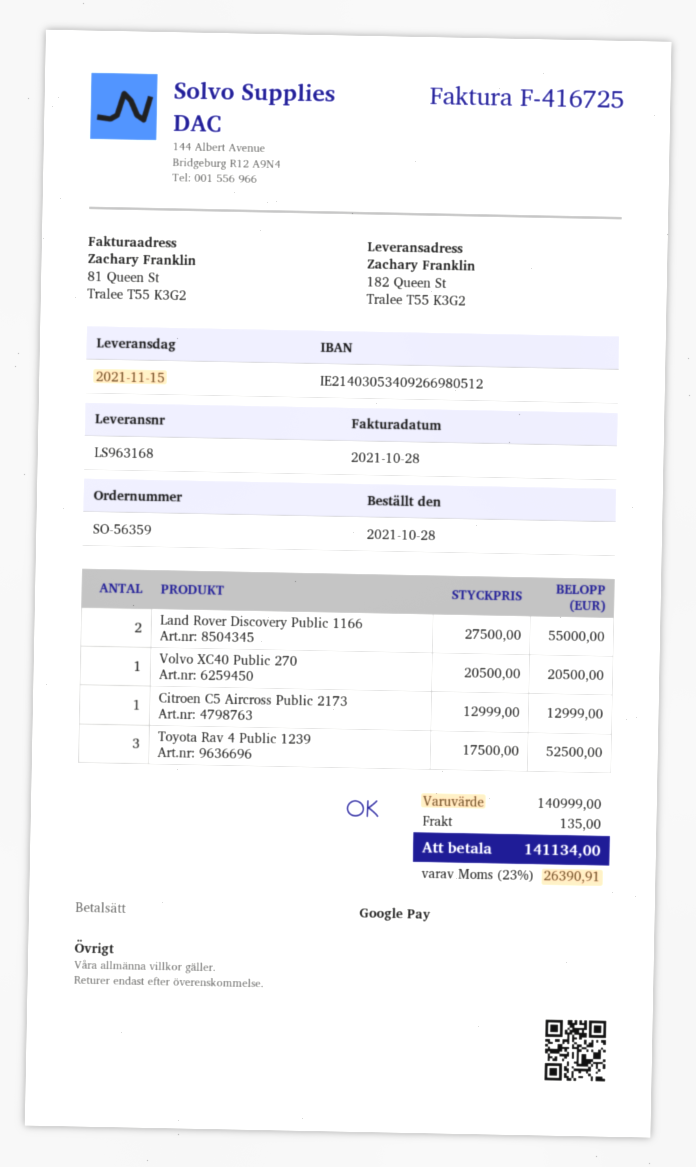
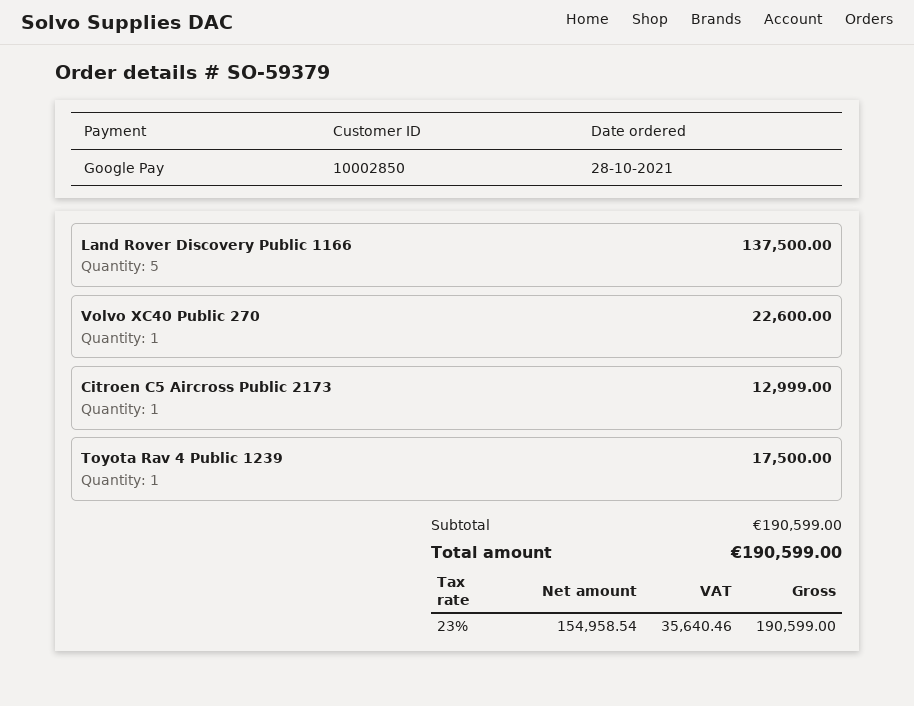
order number: SO-56359 -> SO-59379
Land Rover Discovery Public 1166: 2 for 55000.00 -> 5 for 137500.00
Volvo XC40 Public 270: 1 for 20500.00 -> 1 for 22600.00
Toyota Rav 4 Public 1239: 3 for 52500.00 -> 1 for 17500.00
subtotal: 140999.00 -> 190599.00
shipping: 135.00 -> none
tax: 23% = 26390.91 -> 23% = 35640.46
total: 141134.00 -> 190599.00

